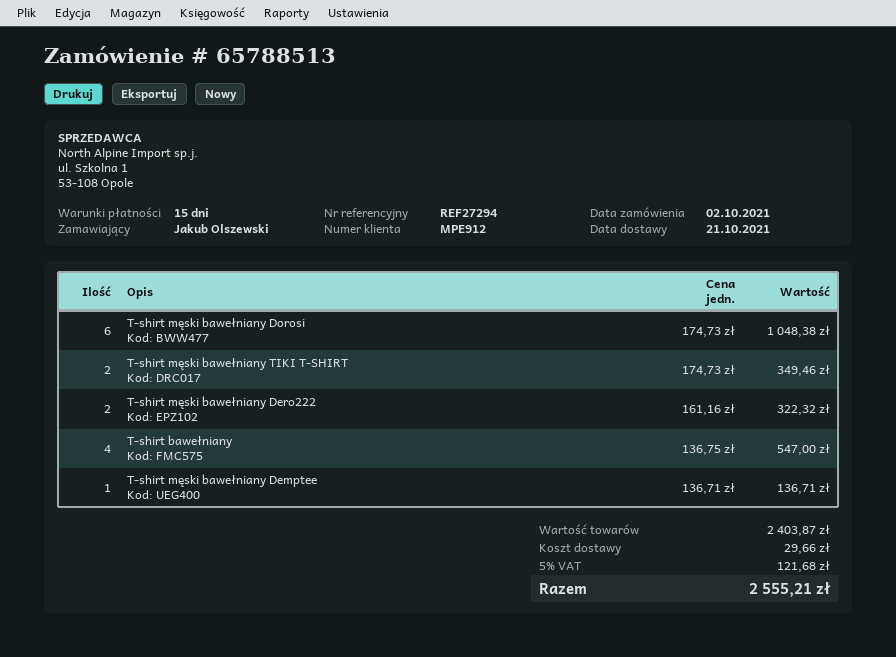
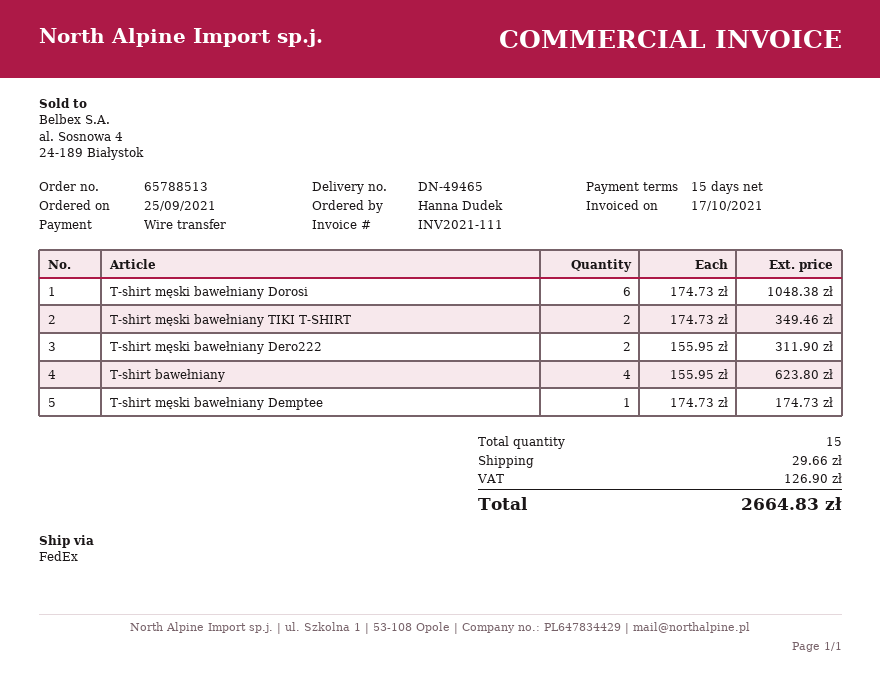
order date: 2021-10-02 -> 2021-09-25
ordered by: Jakub Olszewski -> Hanna Dudek
T-shirt męski bawełniany Dero222: 2 x 161.16 = 322.32 -> 2 x 155.95 = 311.90
T-shirt bawełniany: 4 x 136.75 = 547.00 -> 4 x 155.95 = 623.80
T-shirt męski bawełniany Demptee: 1 x 136.71 = 136.71 -> 1 x 174.73 = 174.73
tax: 121.68 -> 126.90
total: 2555.21 -> 2664.83

